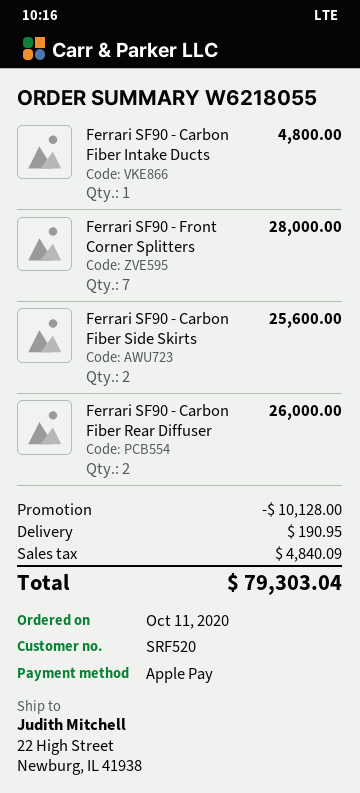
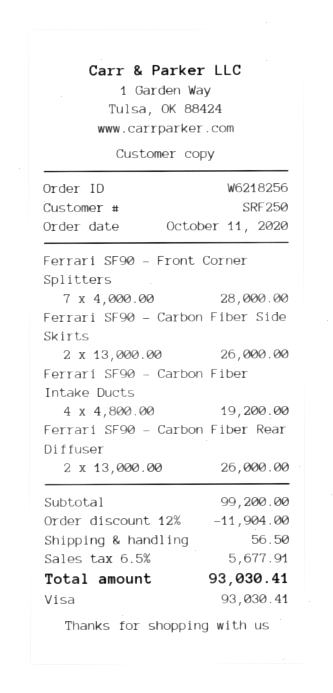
order number: W6218055 -> W6218256
customer number: SRF520 -> SRF250
payment method: Apple Pay -> Visa
Ferrari SF90 - Carbon Fiber Intake Ducts: 1 for 4800.00 -> 4 for 19200.00
Ferrari SF90 - Carbon Fiber Side Skirts: 2 for 25600.00 -> 2 for 26000.00
discount: 10128.00 -> 11904.00
shipping: 190.95 -> 56.50
tax: 4840.09 -> 5677.91
total: 79303.04 -> 93030.41

